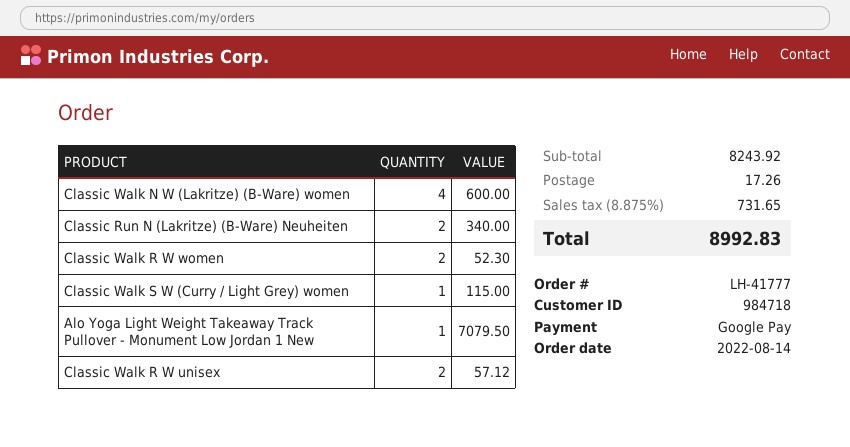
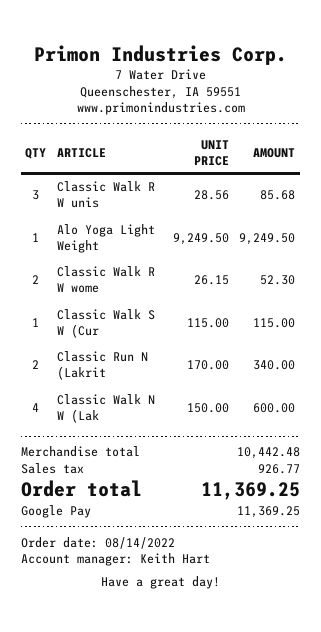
Alo Yoga Light Weight Takeaway Track Pullover - Monument Low Jordan 1 New: 1 for 7079.50 -> 1 for 9249.50
Classic Walk R W unisex: 2 for 57.12 -> 3 for 85.68
subtotal: 8243.92 -> 10442.48
shipping: 17.26 -> none
tax: 731.65 -> 926.77
total: 8992.83 -> 11369.25

